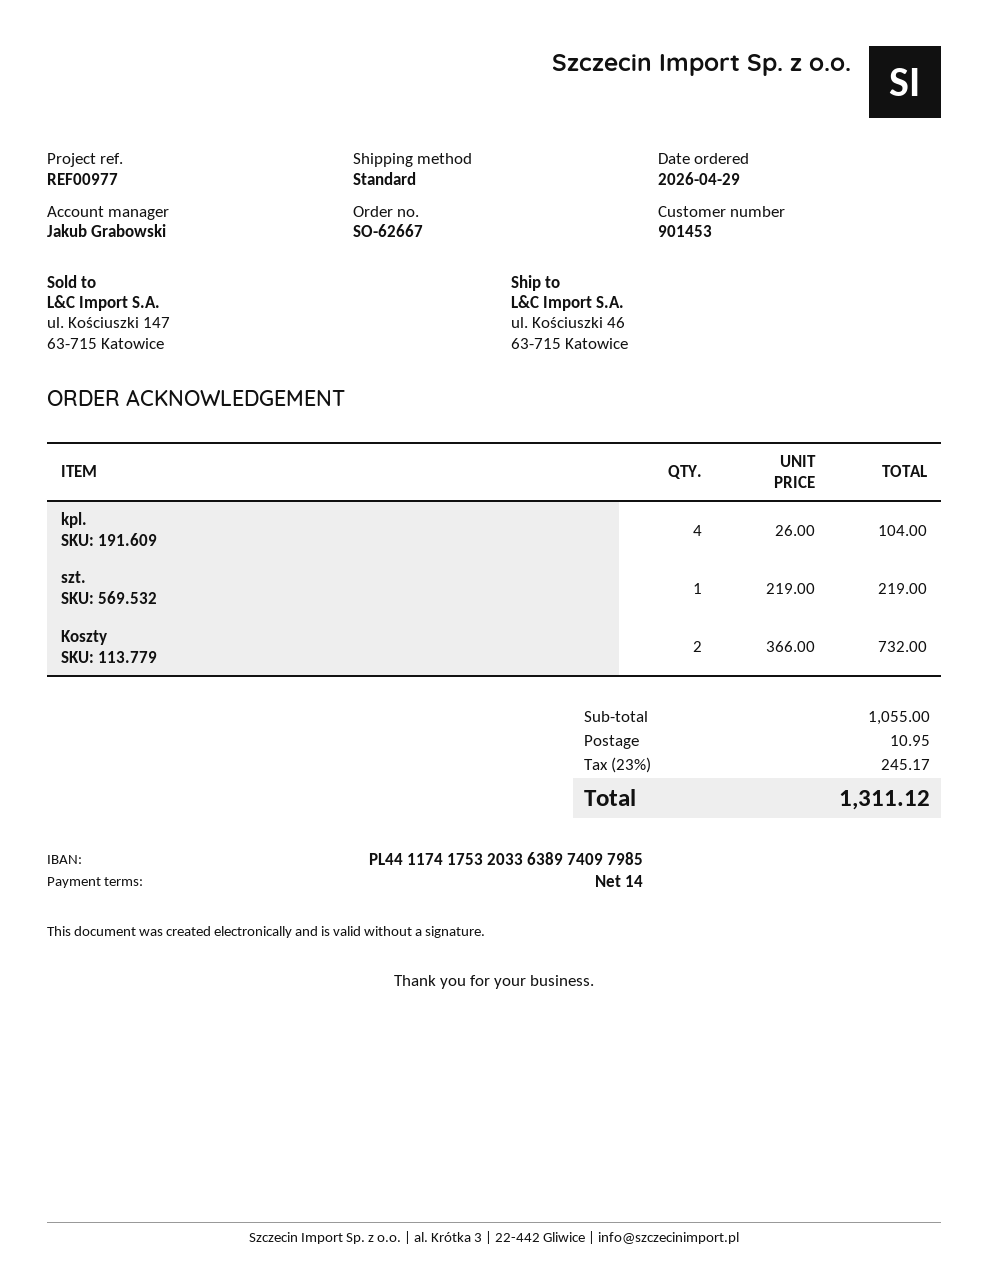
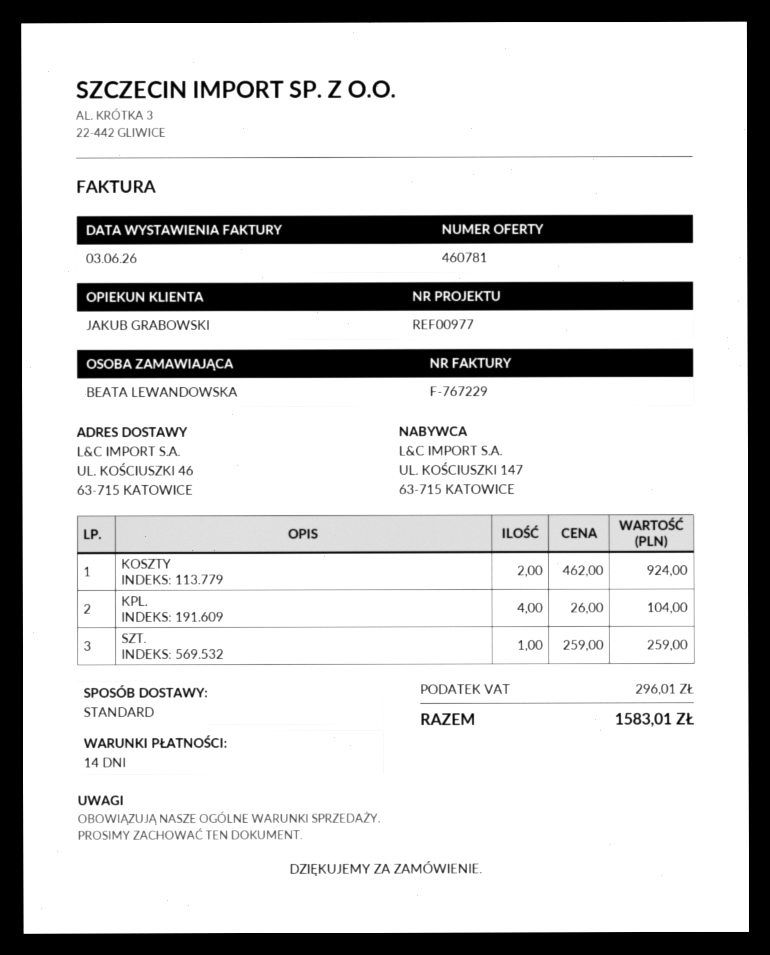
szt.: 1 x 219.00 = 219.00 -> 1 x 259.00 = 259.00
Koszty: 2 x 366.00 = 732.00 -> 2 x 462.00 = 924.00
shipping: 10.95 -> none
tax: 245.17 -> 296.01
total: 1311.12 -> 1583.01

